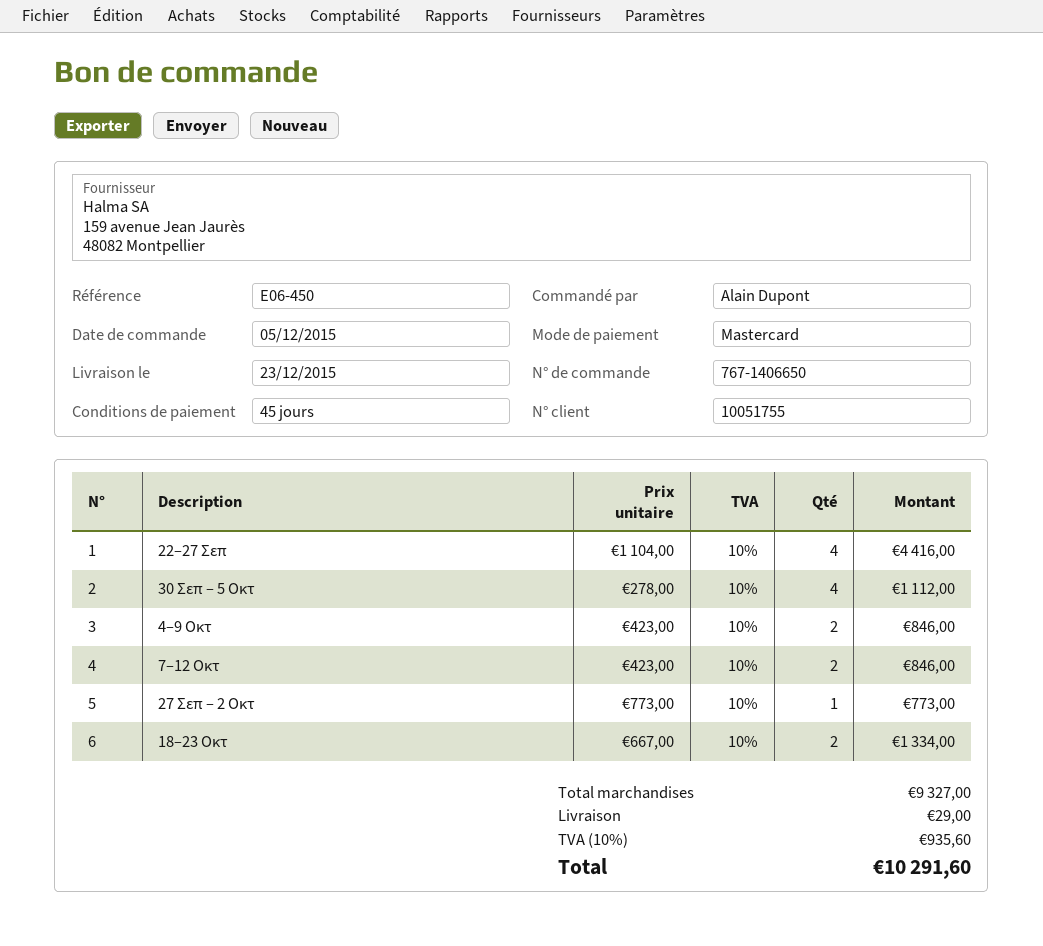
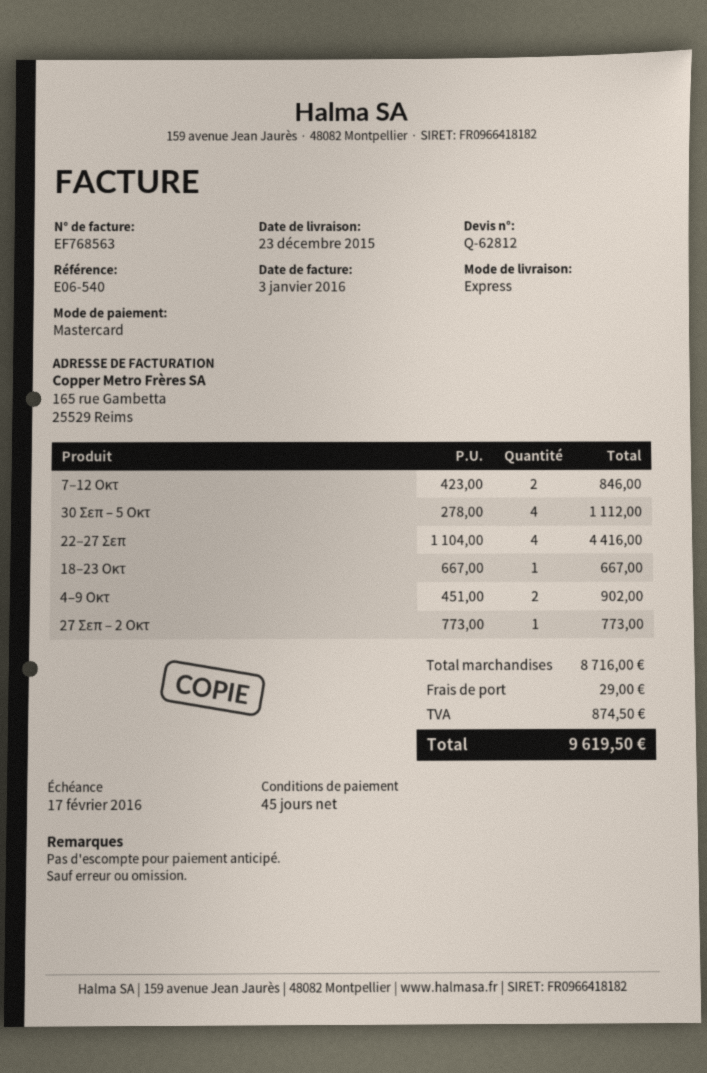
reference: E06-450 -> E06-540
4–9 Οκτ: 2 x 423.00 = 846.00 -> 2 x 451.00 = 902.00
18–23 Οκτ: 2 x 667.00 = 1334.00 -> 1 x 667.00 = 667.00
subtotal: 9327.00 -> 8716.00
tax: 935.60 -> 874.50
total: 10291.60 -> 9619.50

